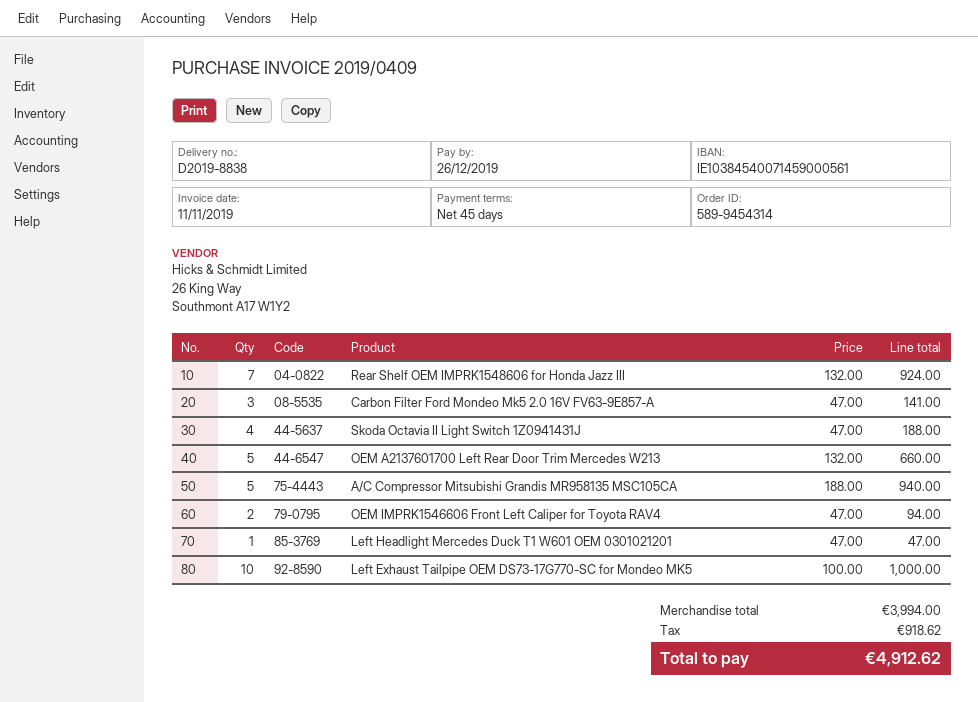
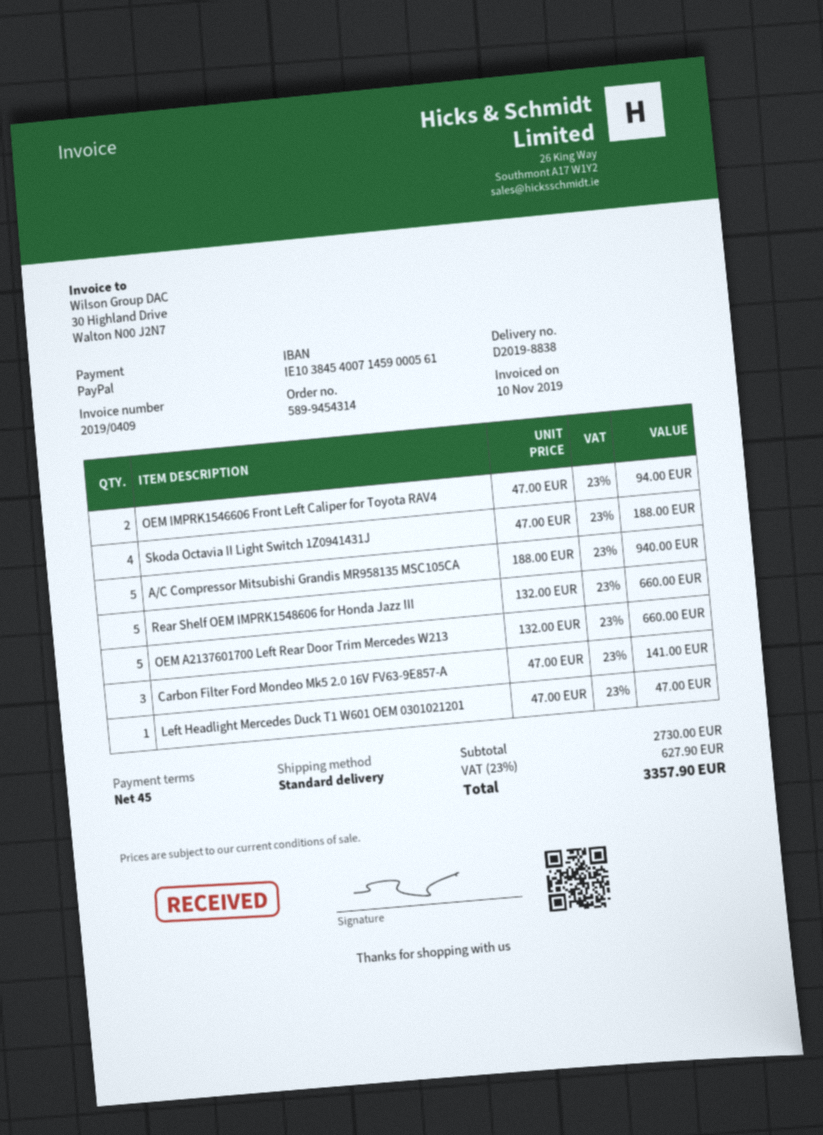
invoice date: 2019-11-11 -> 2019-11-10
Rear Shelf OEM IMPRK1548606 for Honda Jazz III: 7 x 132.00 = 924.00 -> 5 x 132.00 = 660.00
Left Exhaust Tailpipe OEM DS73-17G770-SC for Mondeo MK5: 10 x 100.00 = 1000.00 -> none
subtotal: 3994.00 -> 2730.00
tax: 918.62 -> 627.90
total: 4912.62 -> 3357.90

